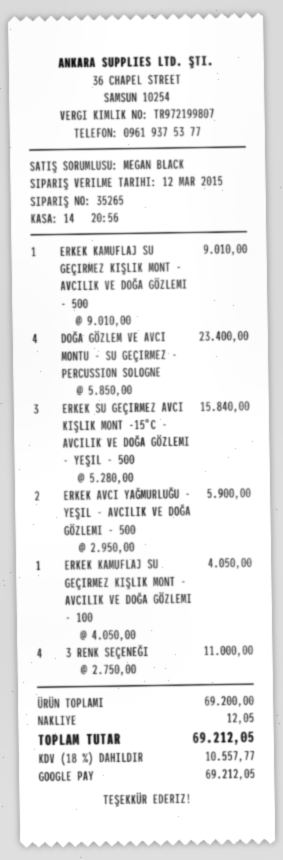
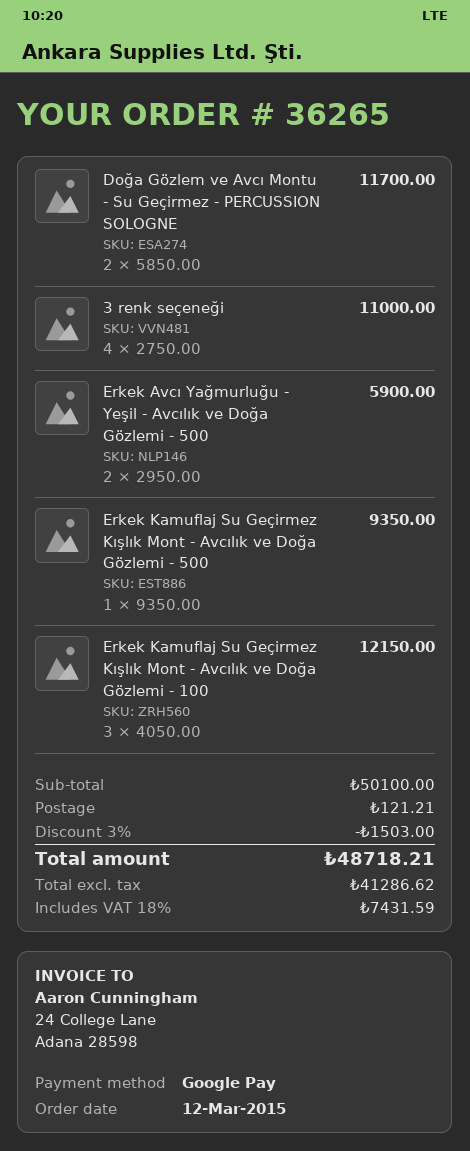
order number: 35265 -> 36265
ERKEK KAMUFLAJ SU GEÇIRMEZ KIŞLIK MONT - AVCILIK VE DOĞA GÖZLEMI - 500: 1 x 9010.00 = 9010.00 -> 1 x 9350.00 = 9350.00
DOĞA GÖZLEM VE AVCI MONTU - SU GEÇIRMEZ - PERCUSSION SOLOGNE: 4 x 5850.00 = 23400.00 -> 2 x 5850.00 = 11700.00
ERKEK SU GEÇIRMEZ AVCI KIŞLIK MONT -15°C - AVCILIK VE DOĞA GÖZLEMI - YEŞIL - 500: 3 x 5280.00 = 15840.00 -> none
ERKEK KAMUFLAJ SU GEÇIRMEZ KIŞLIK MONT - AVCILIK VE DOĞA GÖZLEMI - 100: 1 x 4050.00 = 4050.00 -> 3 x 4050.00 = 12150.00
subtotal: 69200.00 -> 50100.00
discount: none -> 3% = 1503.00
shipping: 12.05 -> 121.21
tax: 18% = 10557.77 -> 18% = 7431.59
total: 69212.05 -> 48718.21

